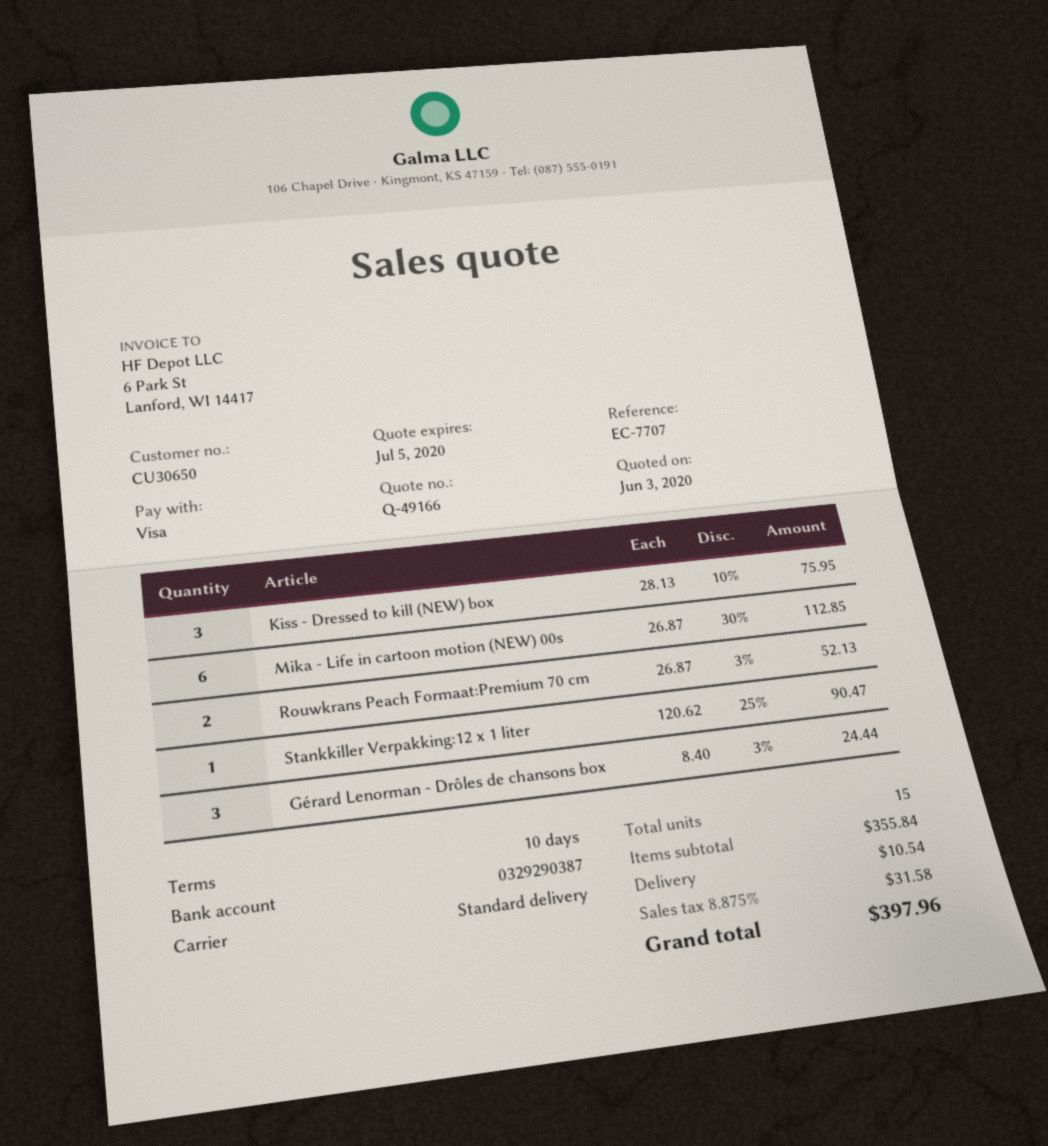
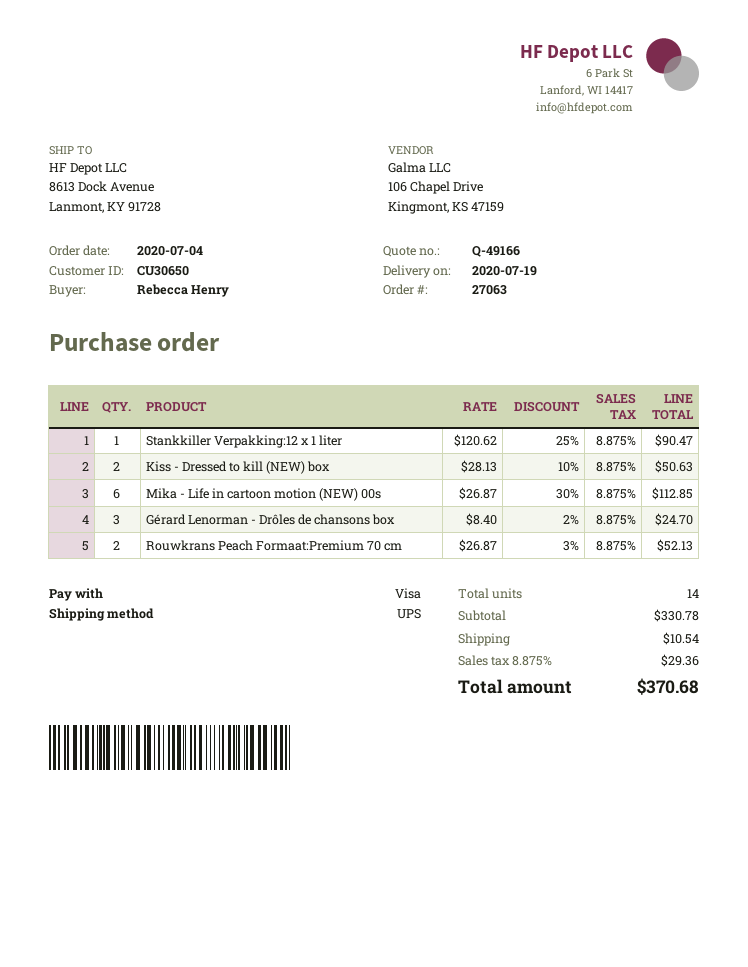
shipping method: standard -> UPS
Kiss - Dressed to kill (NEW) box: 3 x 28.13 - 10% = 75.95 -> 2 x 28.13 - 10% = 50.63
Gérard Lenorman - Drôles de chansons box: 3 x 8.40 - 3% = 24.44 -> 3 x 8.40 - 2% = 24.70
total quantity: 15 -> 14
subtotal: 355.84 -> 330.78
tax: 8.875% = 31.58 -> 8.875% = 29.36
total: 397.96 -> 370.68

